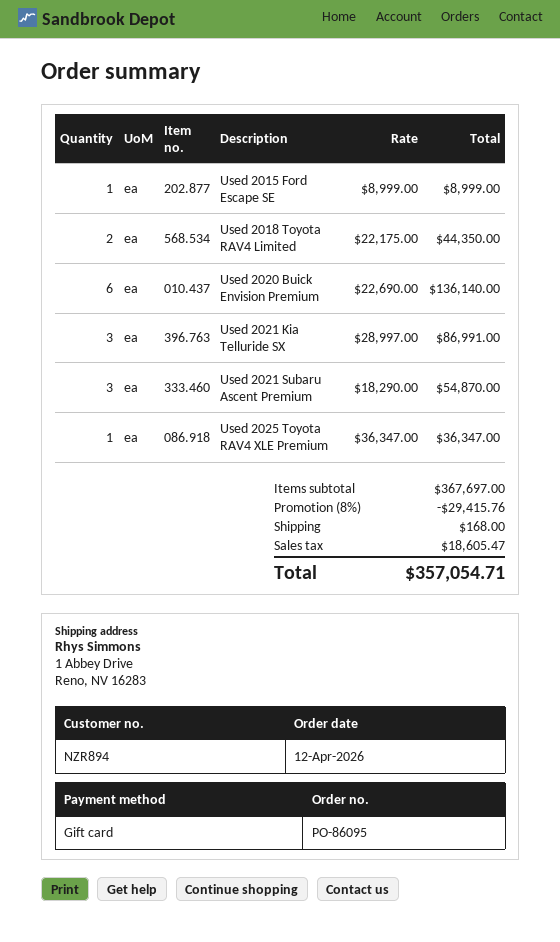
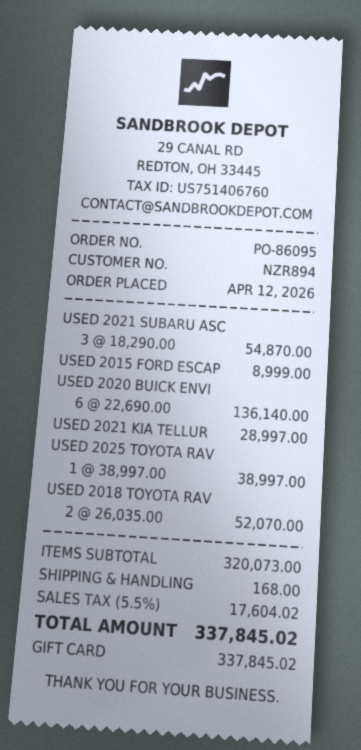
Used 2018 Toyota RAV4 Limited: 2 x 22175.00 = 44350.00 -> 2 x 26035.00 = 52070.00
Used 2021 Kia Telluride SX: 3 x 28997.00 = 86991.00 -> 1 x 28997.00 = 28997.00
Used 2025 Toyota RAV4 XLE Premium: 1 x 36347.00 = 36347.00 -> 1 x 38997.00 = 38997.00
subtotal: 367697.00 -> 320073.00
discount: 8% = 29415.76 -> none
tax: 18605.47 -> 17604.02
total: 357054.71 -> 337845.02

